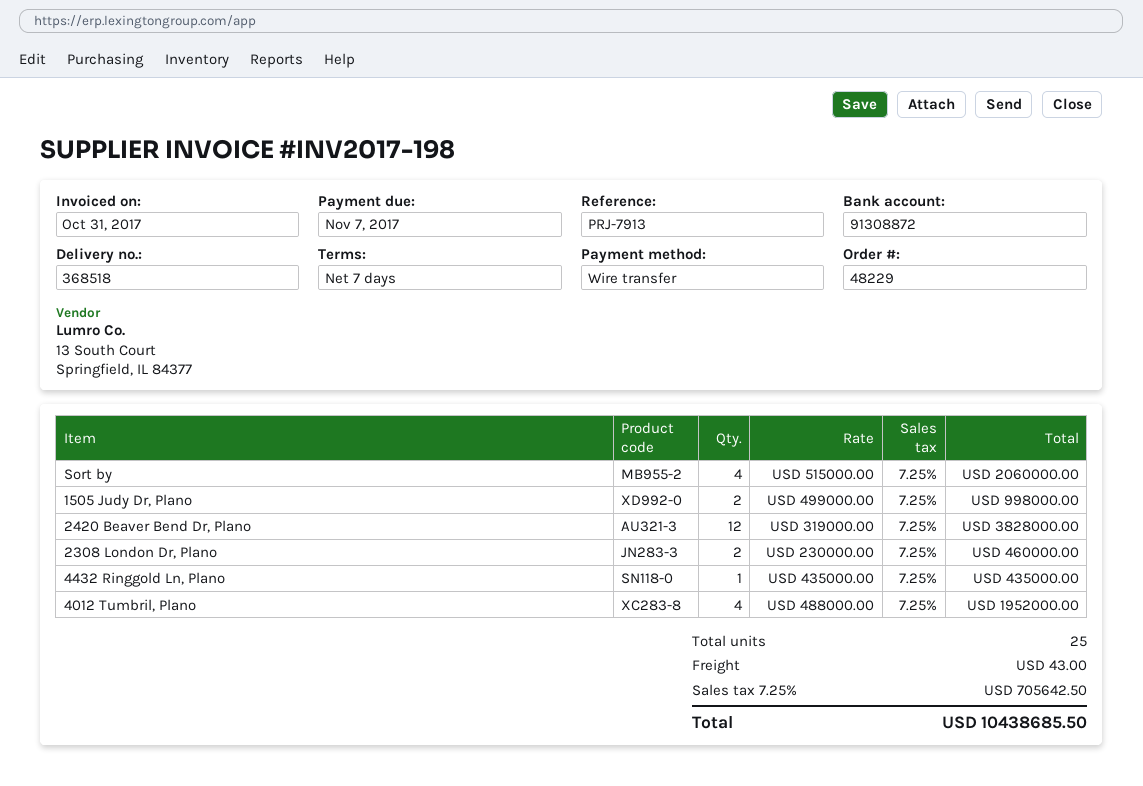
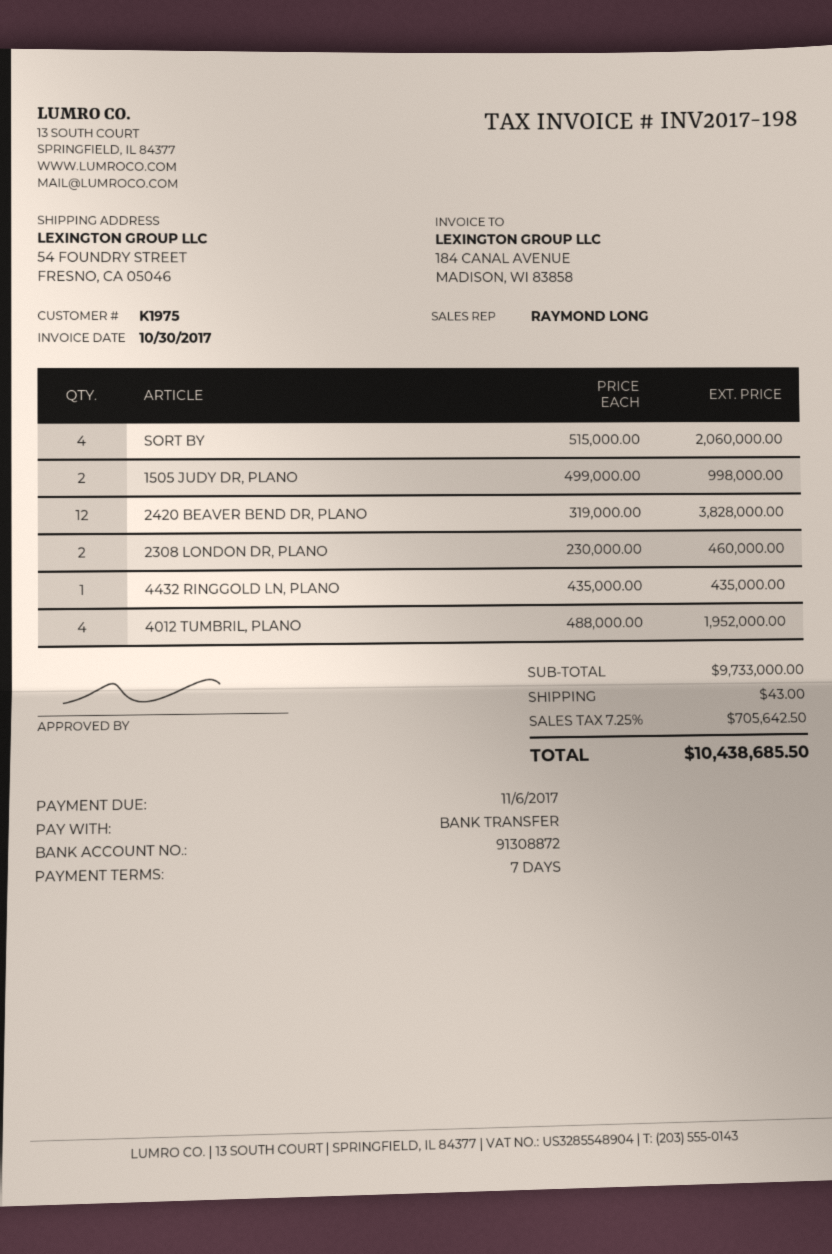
invoice date: 2017-10-31 -> 2017-10-30
due date: 2017-11-07 -> 2017-11-06

